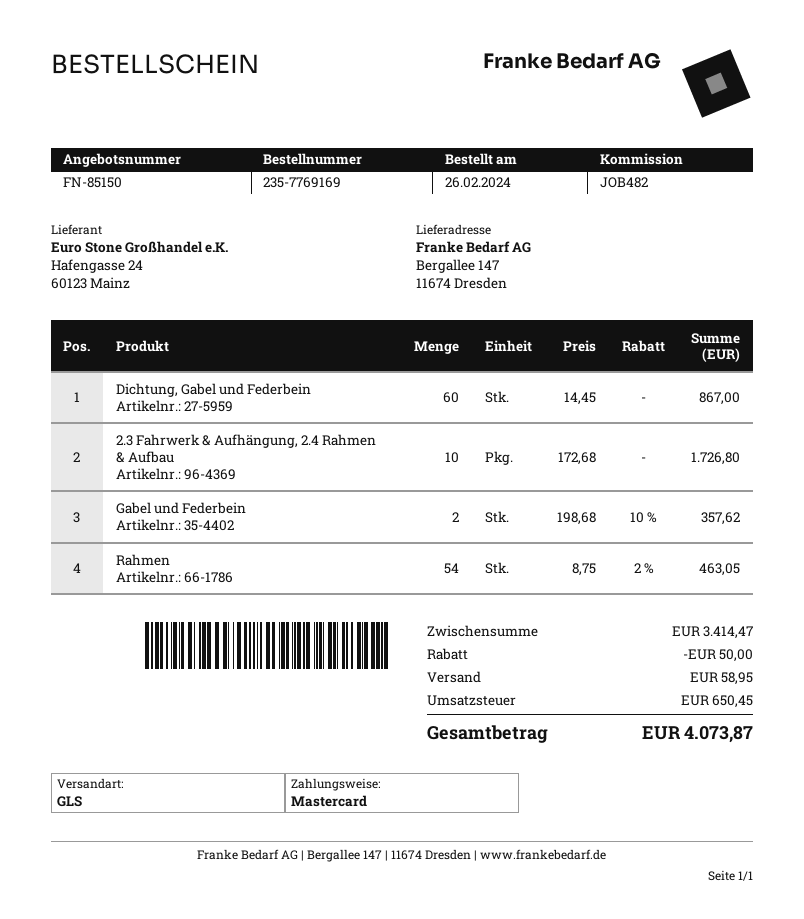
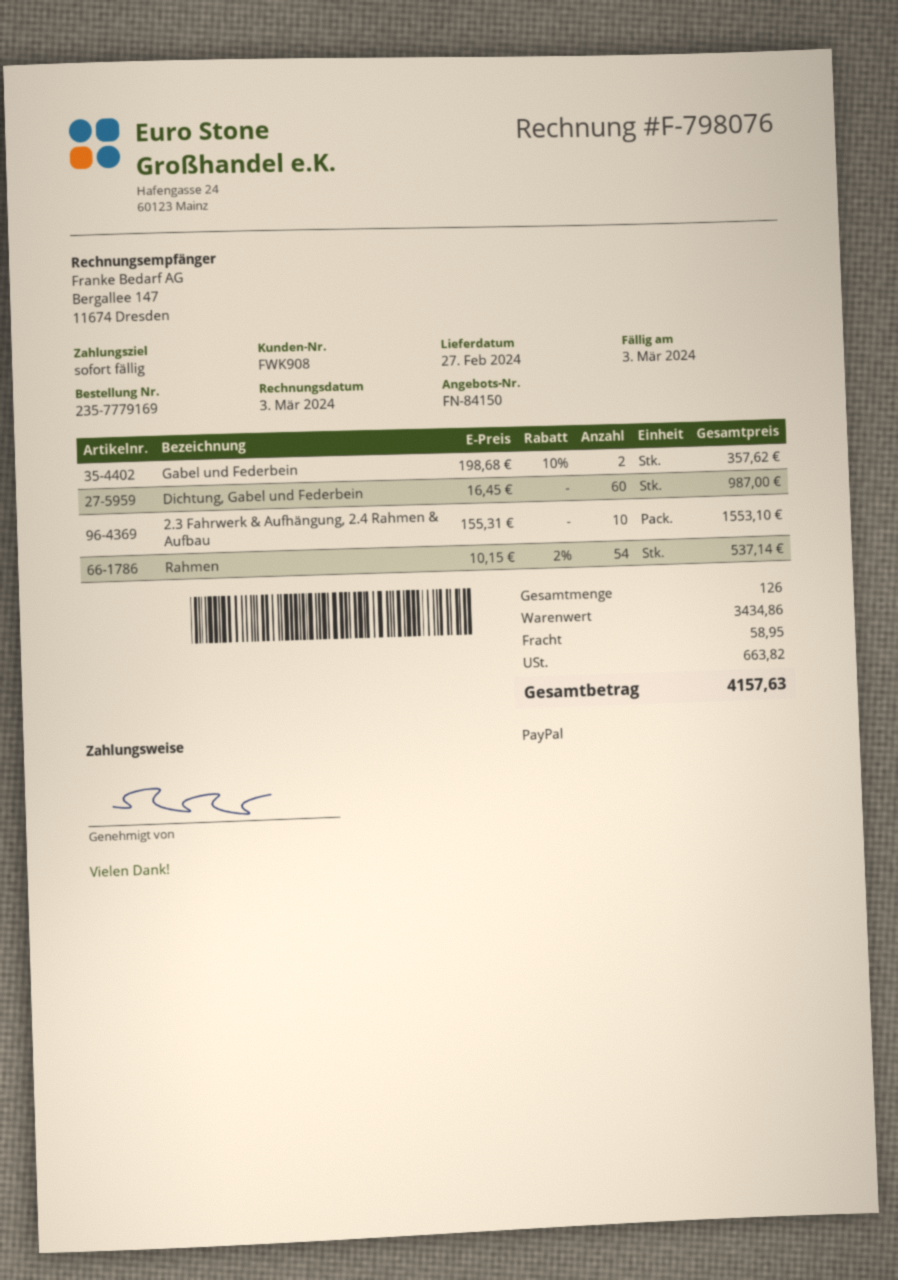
quote number: FN-85150 -> FN-84150
order number: 235-7769169 -> 235-7779169
payment method: Mastercard -> PayPal
Dichtung, Gabel und Federbein: 60 x 14.45 = 867.00 -> 60 x 16.45 = 987.00
2.3 Fahrwerk & Aufhängung, 2.4 Rahmen & Aufbau: 10 x 172.68 = 1726.80 -> 10 x 155.31 = 1553.10
Rahmen: 54 x 8.75 - 2% = 463.05 -> 54 x 10.15 - 2% = 537.14
subtotal: 3414.47 -> 3434.86
discount: 50.00 -> none
tax: 650.45 -> 663.82
total: 4073.87 -> 4157.63

